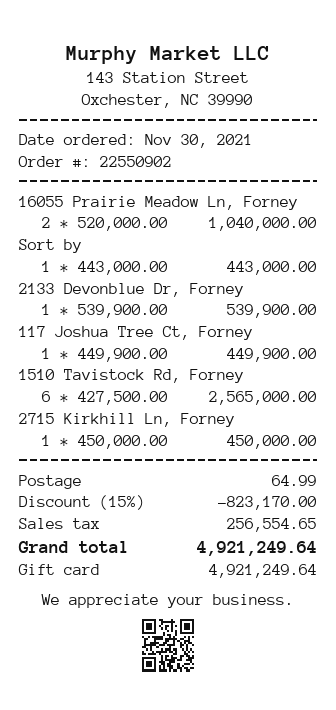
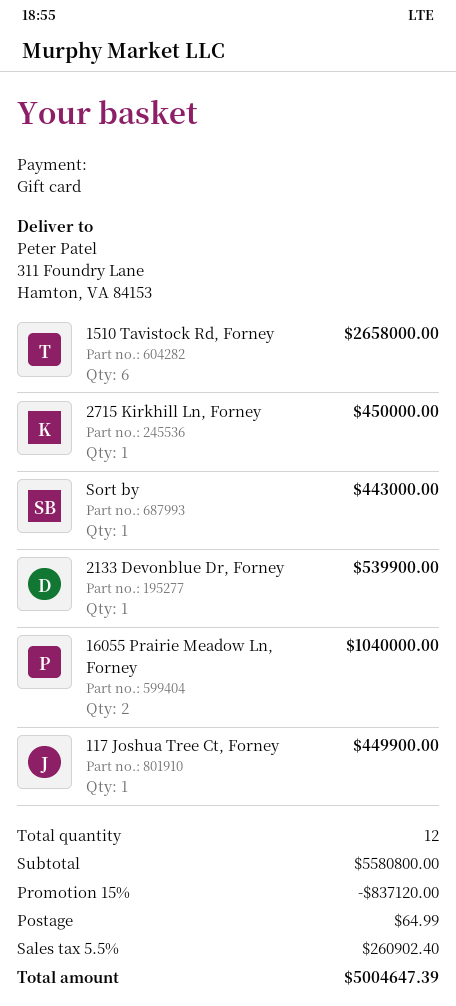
1510 Tavistock Rd, Forney: 6 for 2565000.00 -> 6 for 2658000.00
discount: 15% = 823170.00 -> 15% = 837120.00
tax: 256554.65 -> 260902.40
total: 4921249.64 -> 5004647.39

